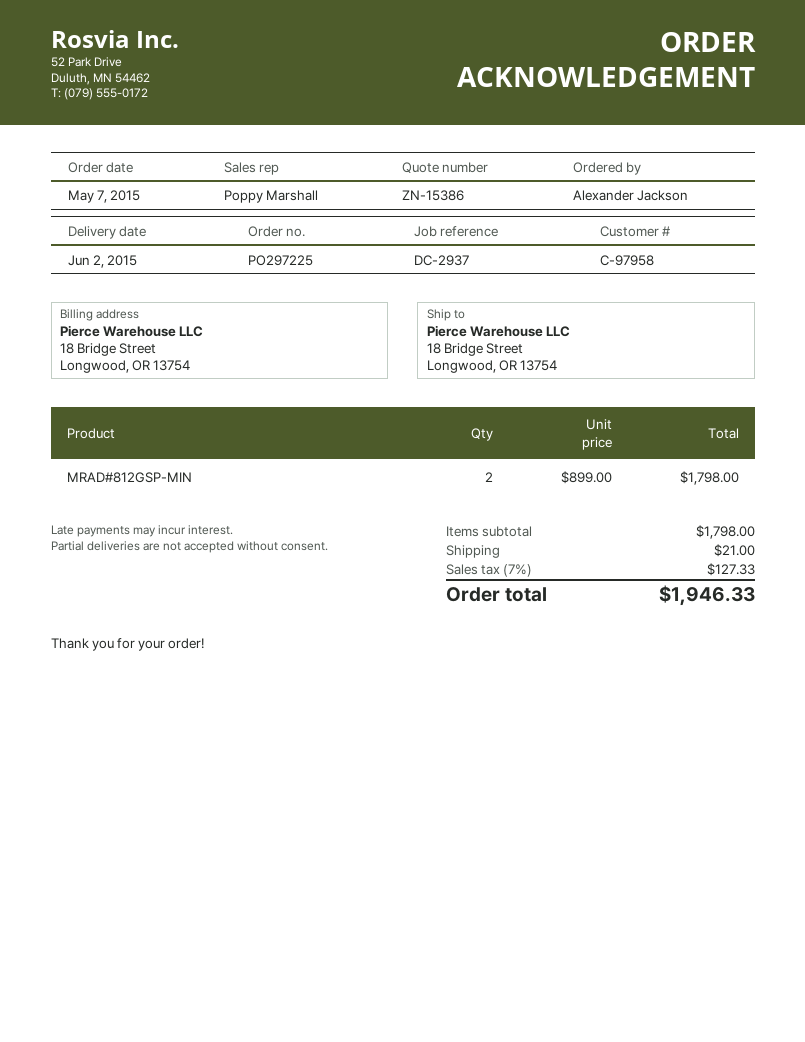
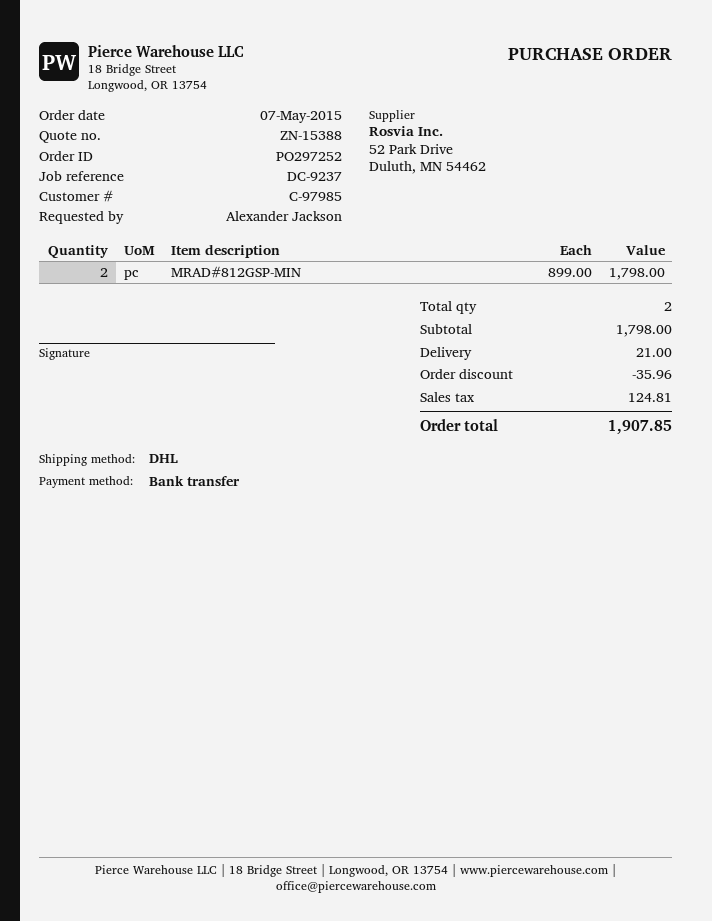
quote number: ZN-15386 -> ZN-15388
order number: PO297225 -> PO297252
customer number: C-97958 -> C-97985
reference: DC-2937 -> DC-9237
discount: none -> 35.96
tax: 127.33 -> 124.81
total: 1946.33 -> 1907.85

